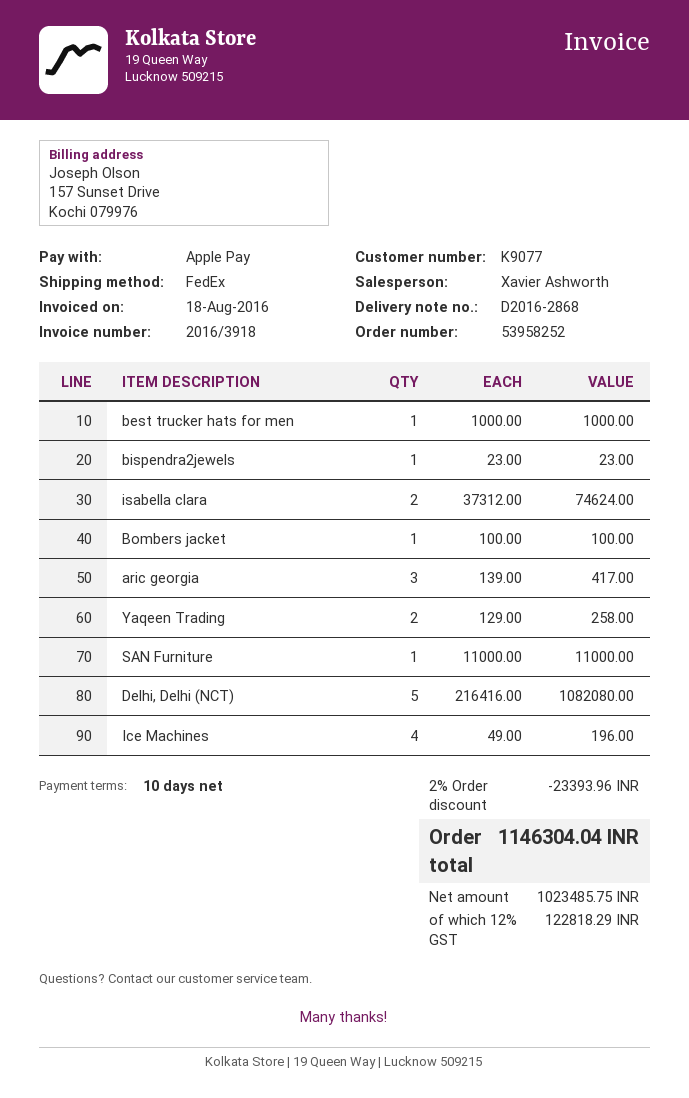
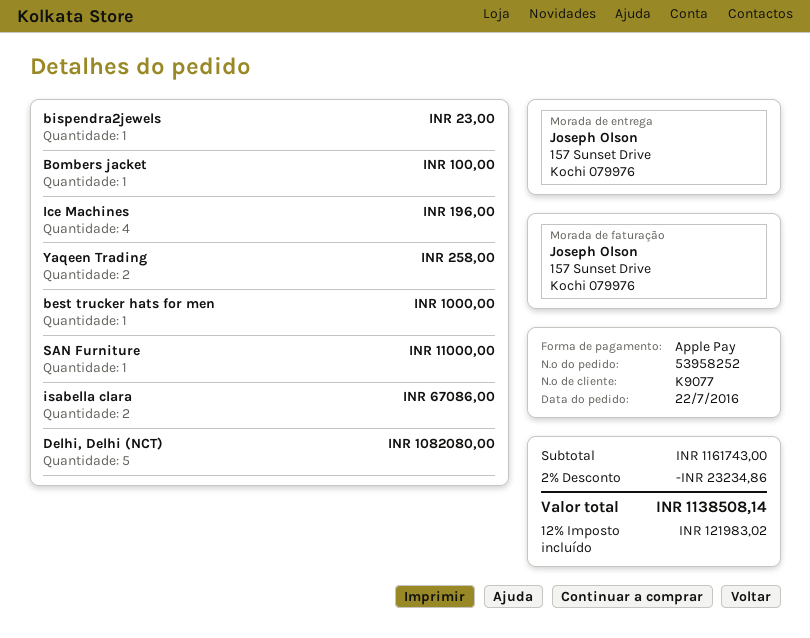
isabella clara: 2 for 74624.00 -> 2 for 67086.00
aric georgia: 3 for 417.00 -> none
discount: 2% = 23393.96 -> 2% = 23234.86
tax: 12% = 122818.29 -> 12% = 121983.02
total: 1146304.04 -> 1138508.14

